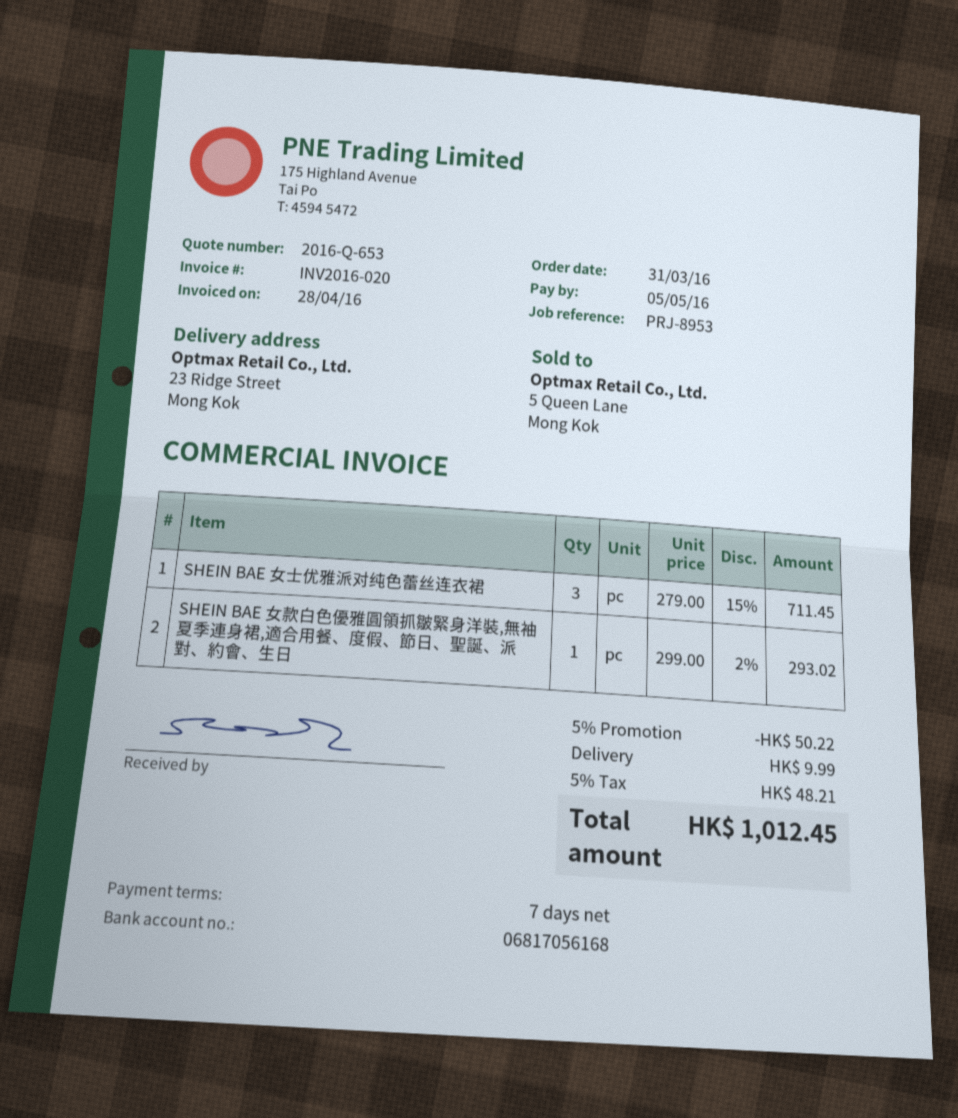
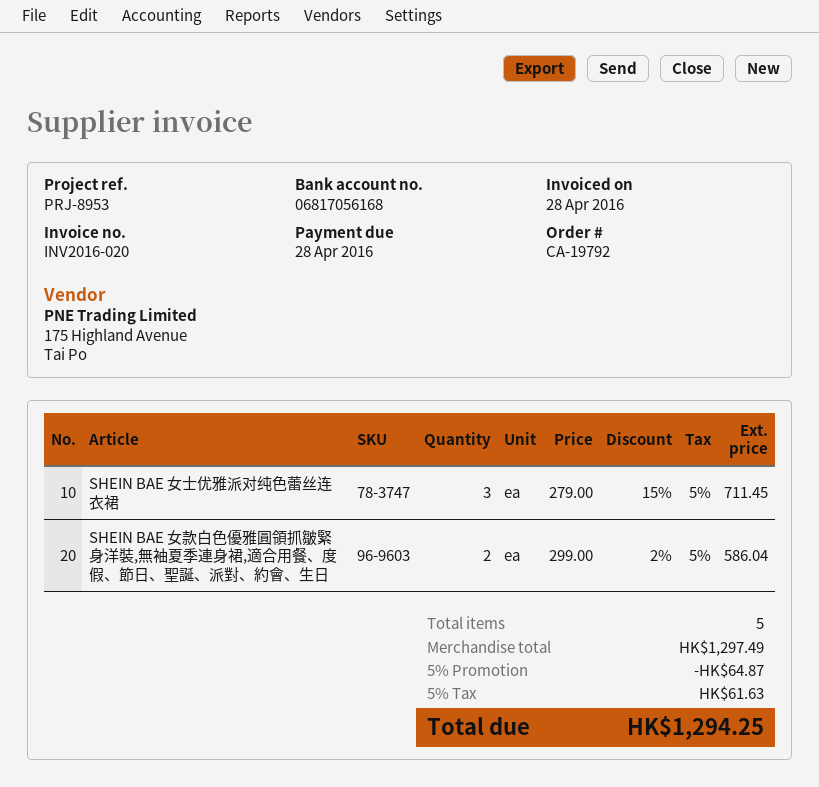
due date: 2016-05-05 -> 2016-04-28
SHEIN BAE 女款白色優雅圓領抓皺緊身洋裝,無袖夏季連身裙,適合用餐、度假、節日、聖誕、派對、約會、生日: 1 x 299.00 - 2% = 293.02 -> 2 x 299.00 - 2% = 586.04
discount: 5% = 50.22 -> 5% = 64.87
shipping: 9.99 -> none
tax: 5% = 48.21 -> 5% = 61.63
total: 1012.45 -> 1294.25

